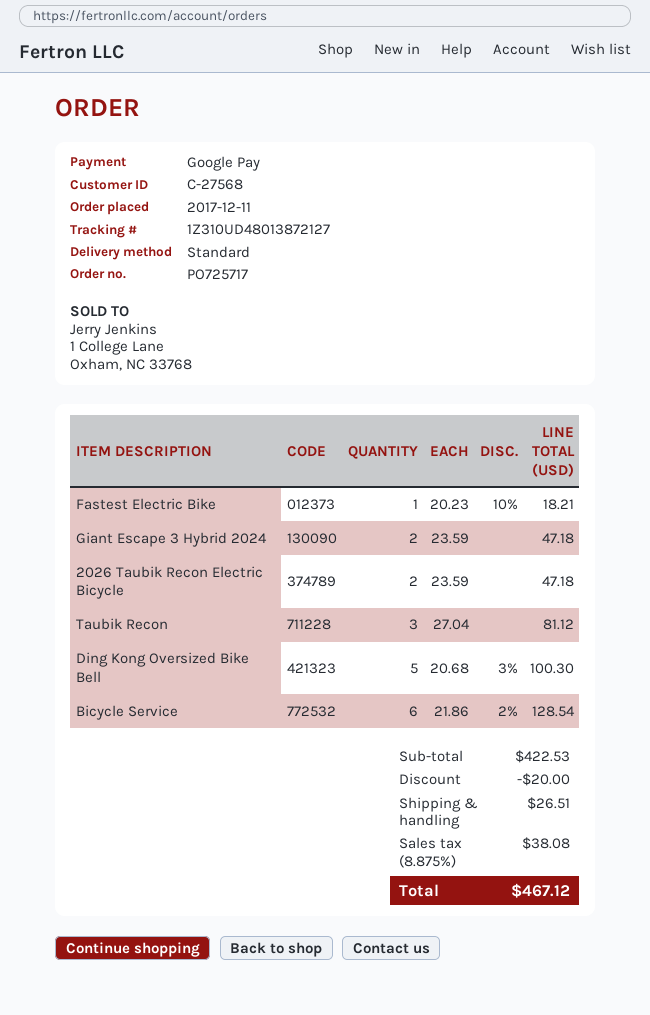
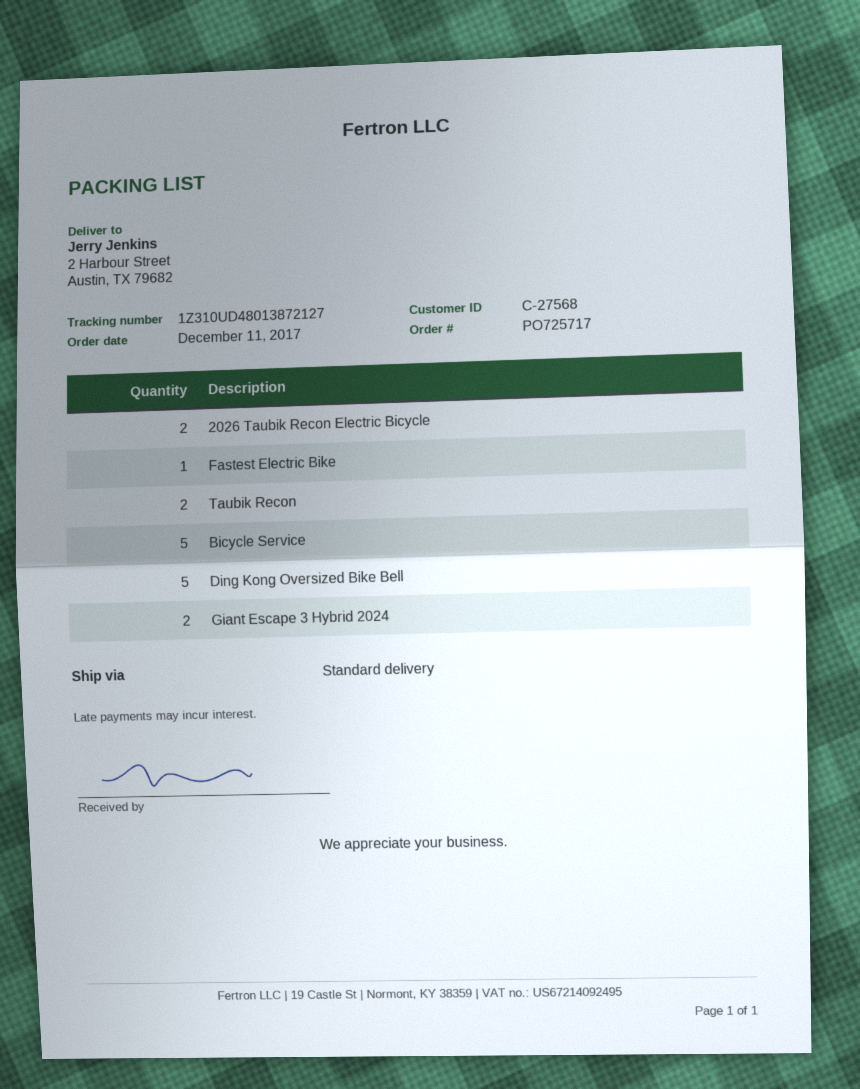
Taubik Recon: 3 -> 2
Bicycle Service: 6 -> 5

